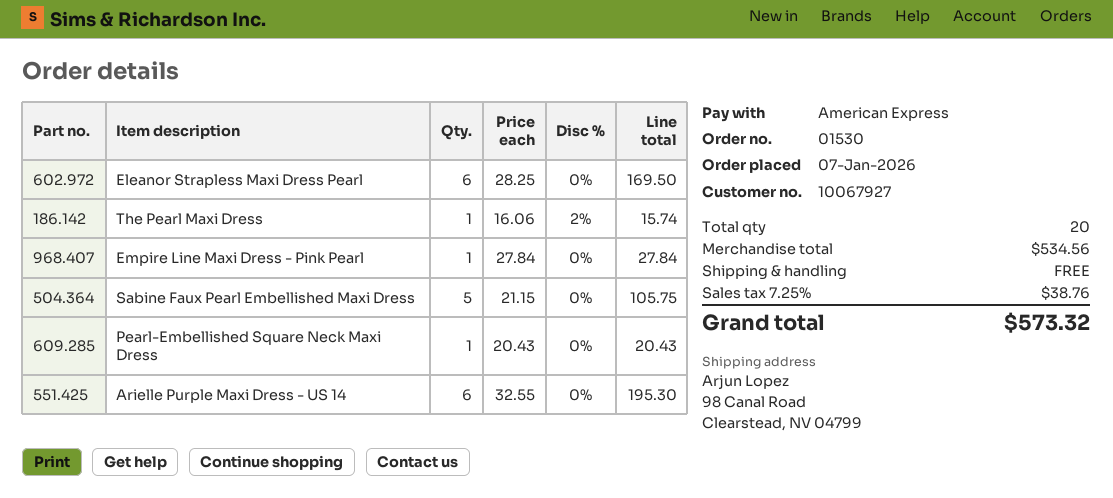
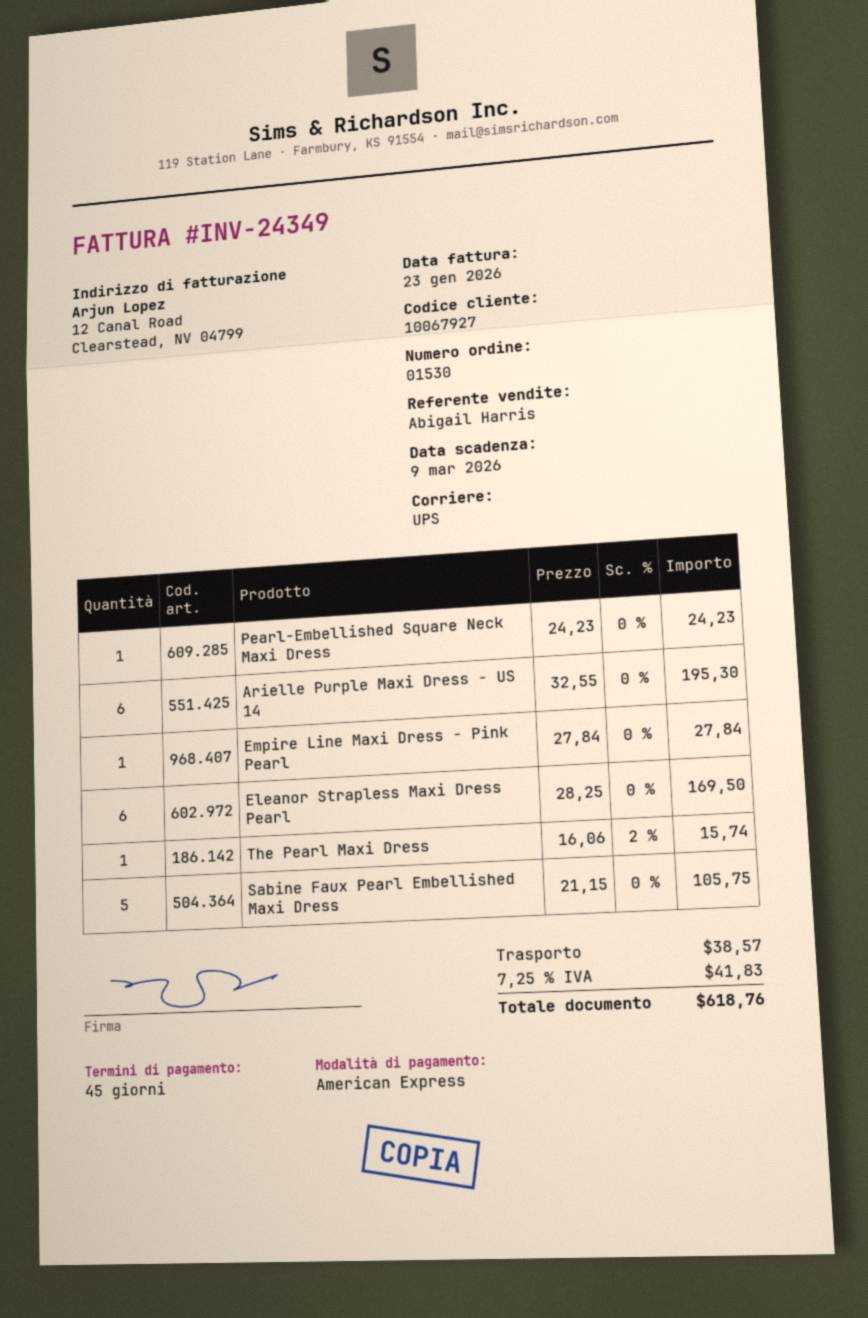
Pearl-Embellished Square Neck Maxi Dress: 1 x 20.43 = 20.43 -> 1 x 24.23 = 24.23
shipping: 0.00 -> 38.57
tax: 7.25% = 38.76 -> 7.25% = 41.83
total: 573.32 -> 618.76

